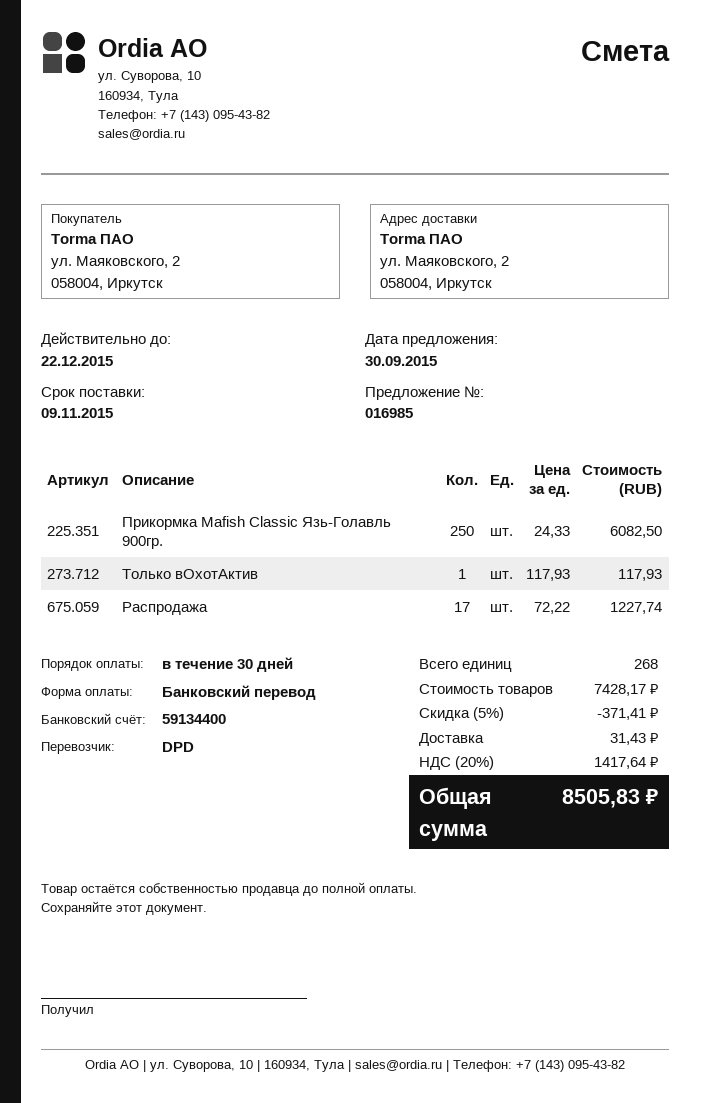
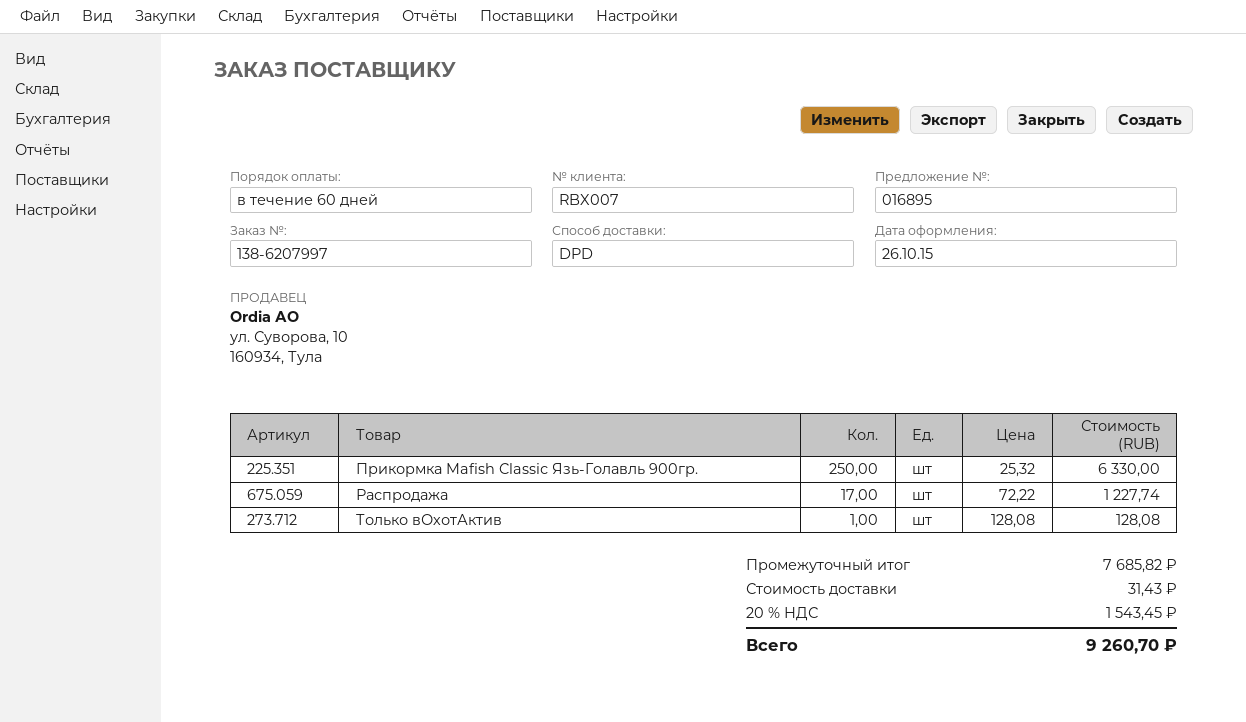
quote number: 016985 -> 016895
payment terms: 30 days -> 60 days
Прикормка Mafish Classiс Язь-Голавль 900гр.: 250 x 24.33 = 6082.50 -> 250 x 25.32 = 6330.00
Только вОхотАктив: 1 x 117.93 = 117.93 -> 1 x 128.08 = 128.08
subtotal: 7428.17 -> 7685.82
discount: 5% = 371.41 -> none
tax: 20% = 1417.64 -> 20% = 1543.45
total: 8505.83 -> 9260.70

